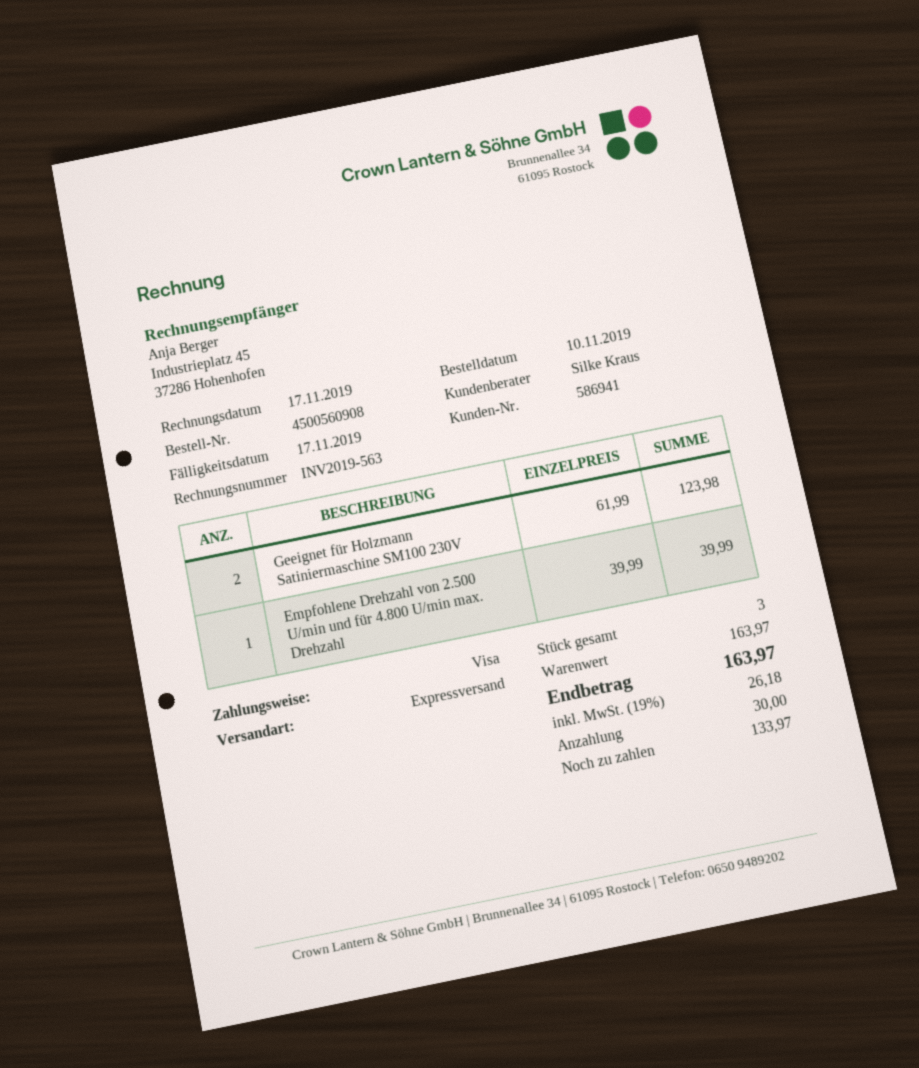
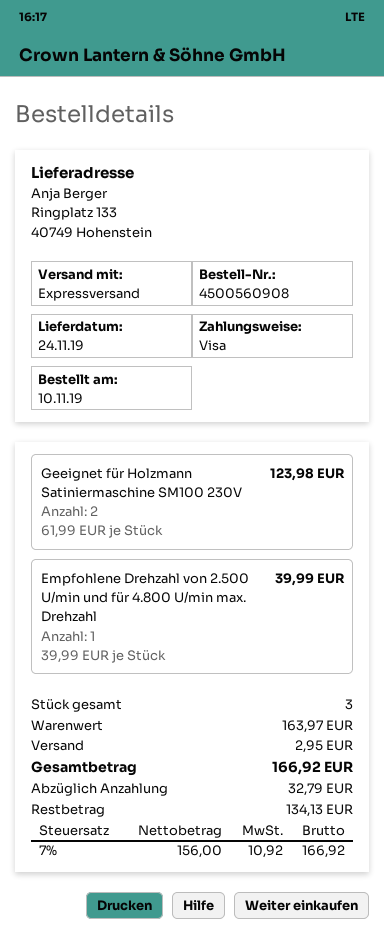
shipping: none -> 2.95
tax: 19% = 26.18 -> 7% = 10.92
total: 163.97 -> 166.92
deposit: 30.00 -> 32.79
balance: 133.97 -> 134.13

